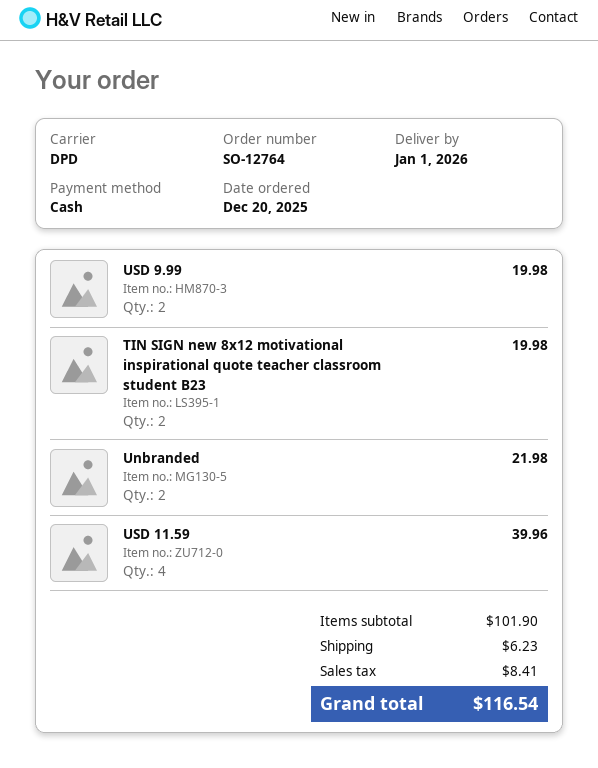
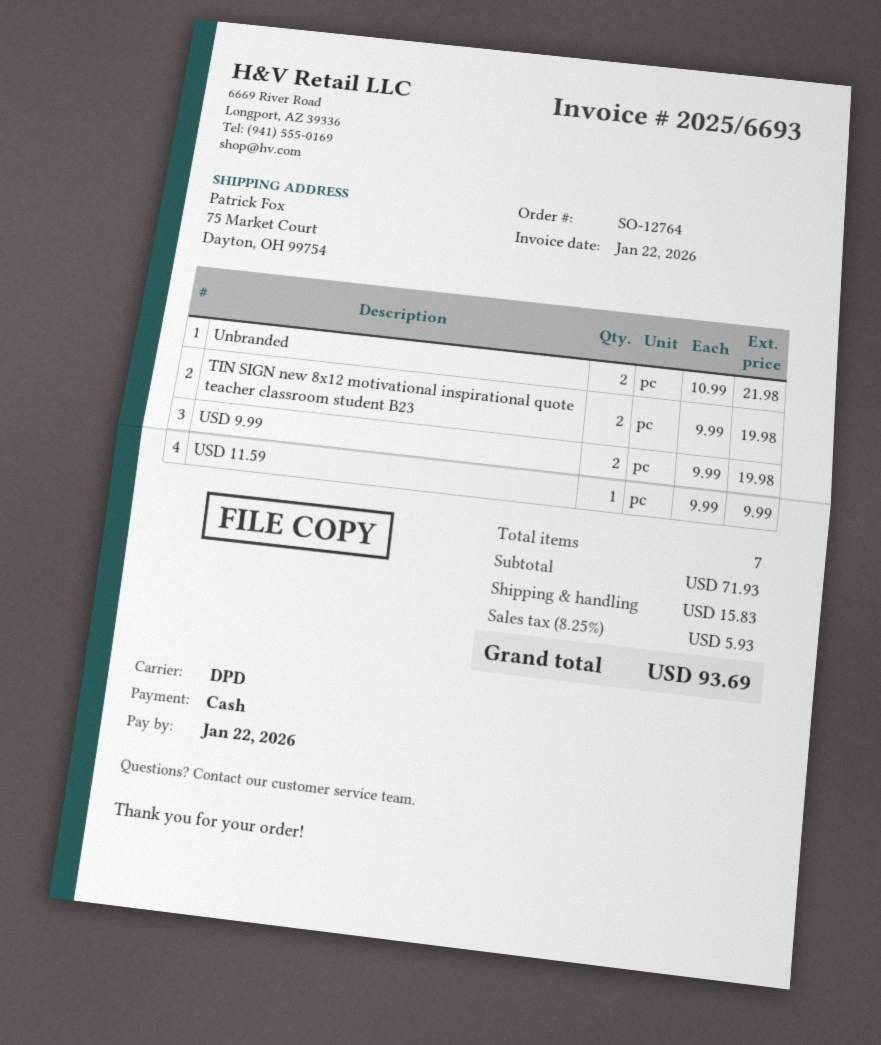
USD 11.59: 4 for 39.96 -> 1 for 9.99
subtotal: 101.90 -> 71.93
shipping: 6.23 -> 15.83
tax: 8.41 -> 5.93
total: 116.54 -> 93.69

